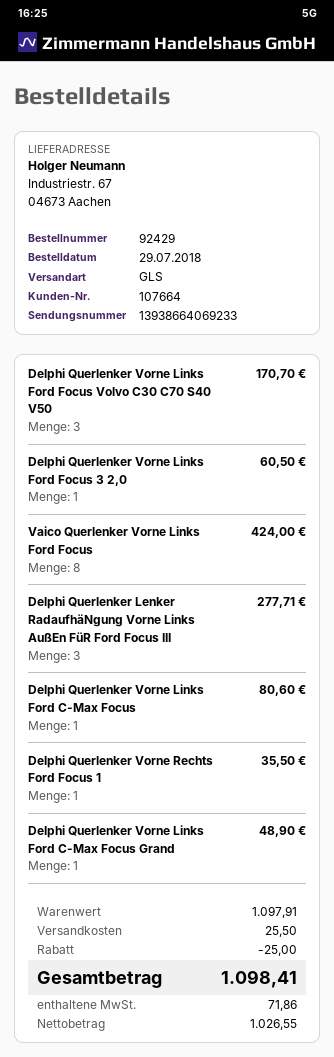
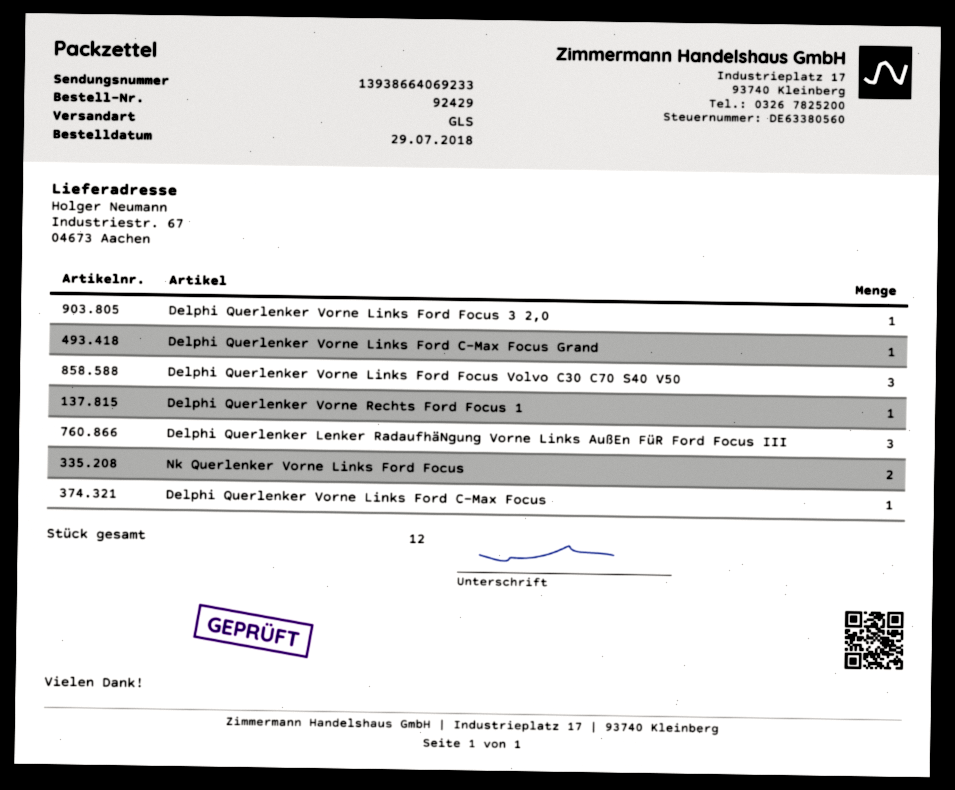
Vaico Querlenker Vorne Links Ford Focus: 8 -> none
Nk Querlenker Vorne Links Ford Focus: none -> 2

